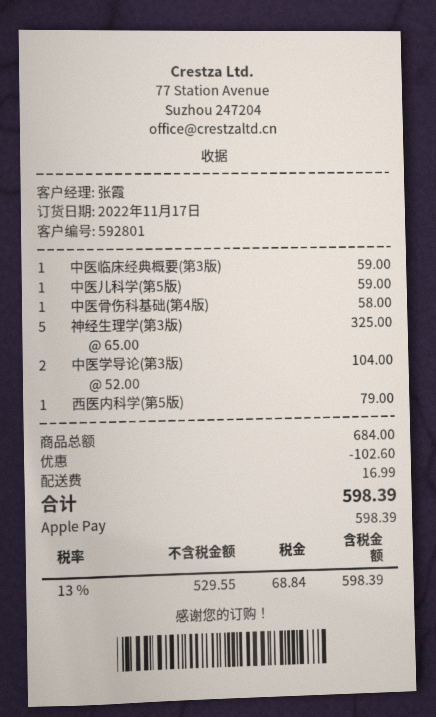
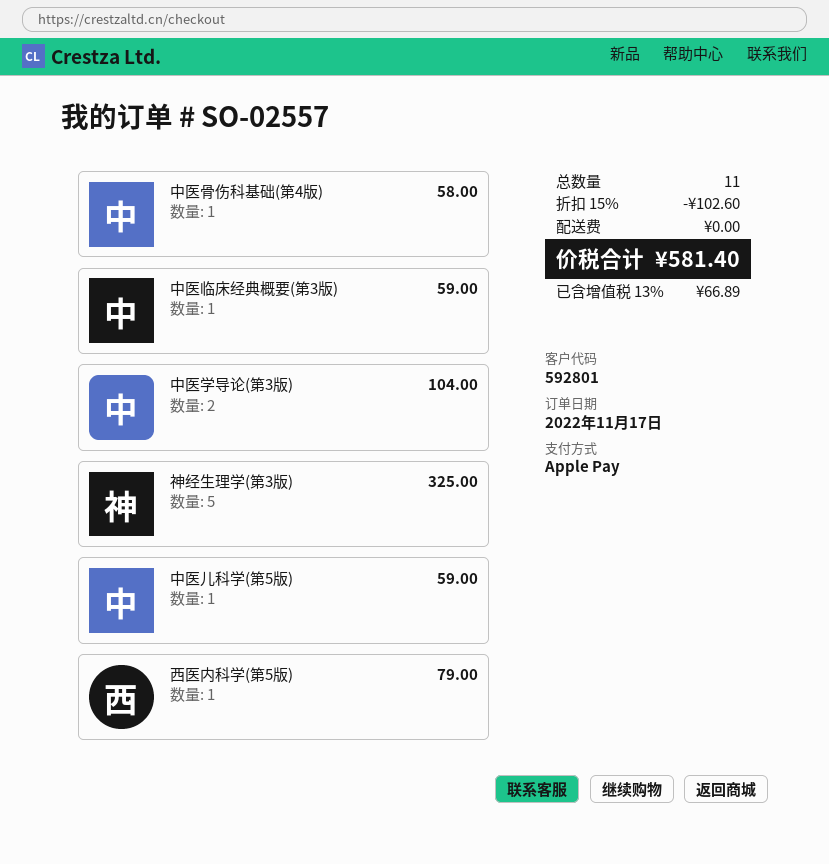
shipping: 16.99 -> 0.00
tax: 13% = 68.84 -> 13% = 66.89
total: 598.39 -> 581.40

